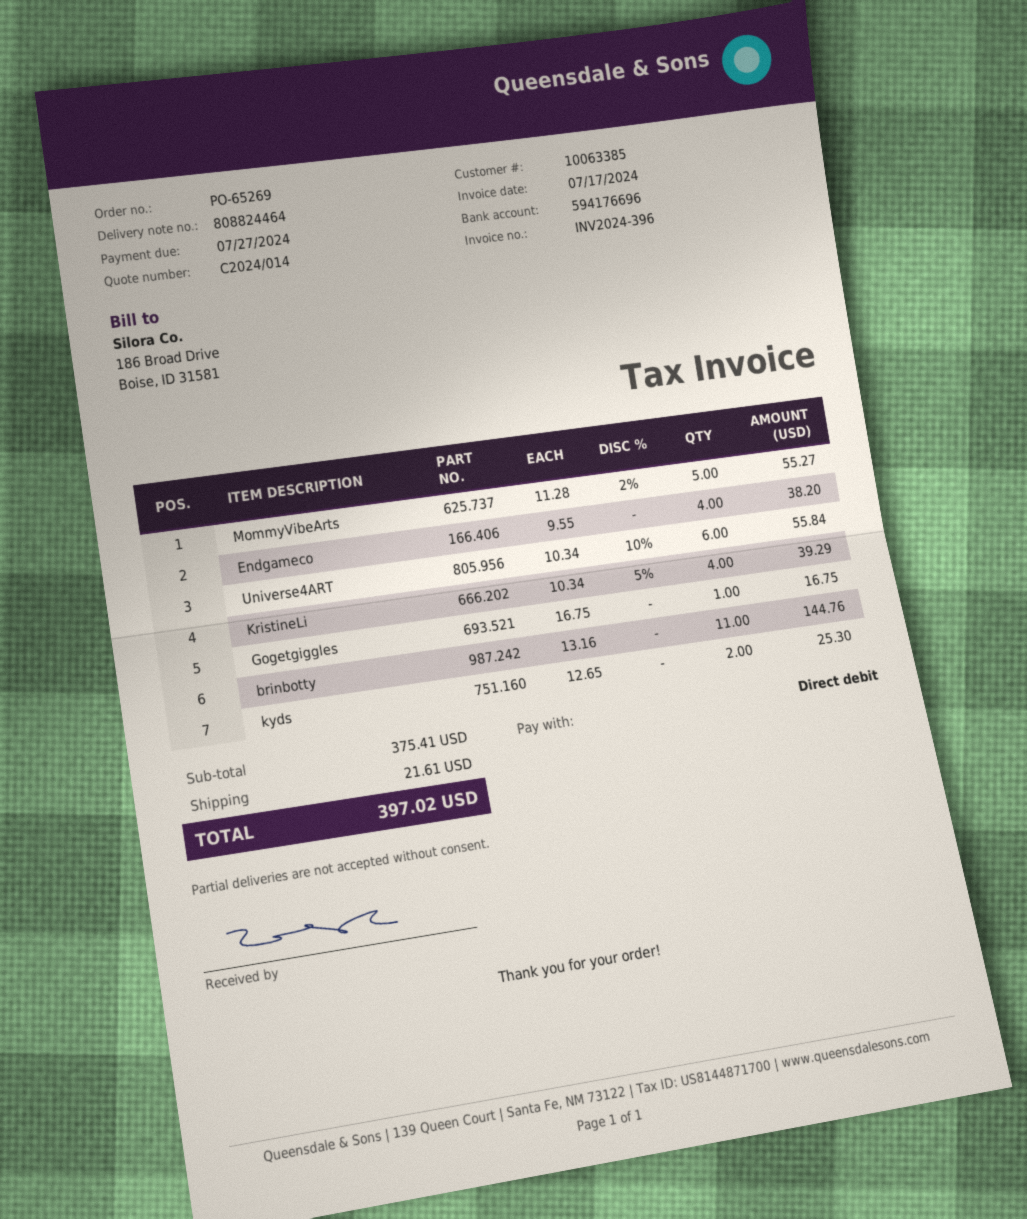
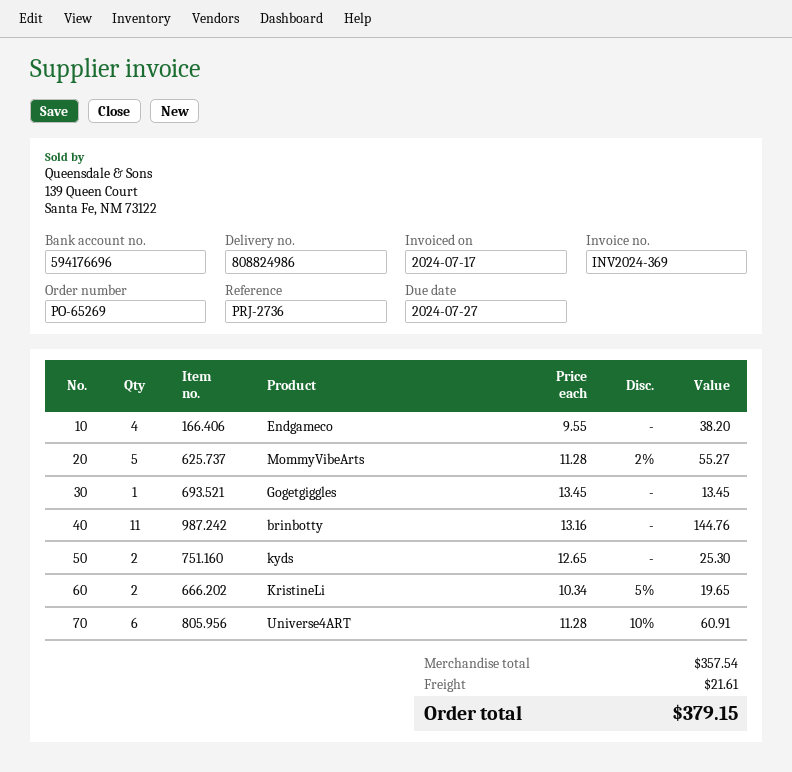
delivery note number: 808824464 -> 808824986
invoice number: INV2024-396 -> INV2024-369
Universe4ART: 6 x 10.34 - 10% = 55.84 -> 6 x 11.28 - 10% = 60.91
KristineLi: 4 x 10.34 - 5% = 39.29 -> 2 x 10.34 - 5% = 19.65
Gogetgiggles: 1 x 16.75 = 16.75 -> 1 x 13.45 = 13.45
subtotal: 375.41 -> 357.54
total: 397.02 -> 379.15

